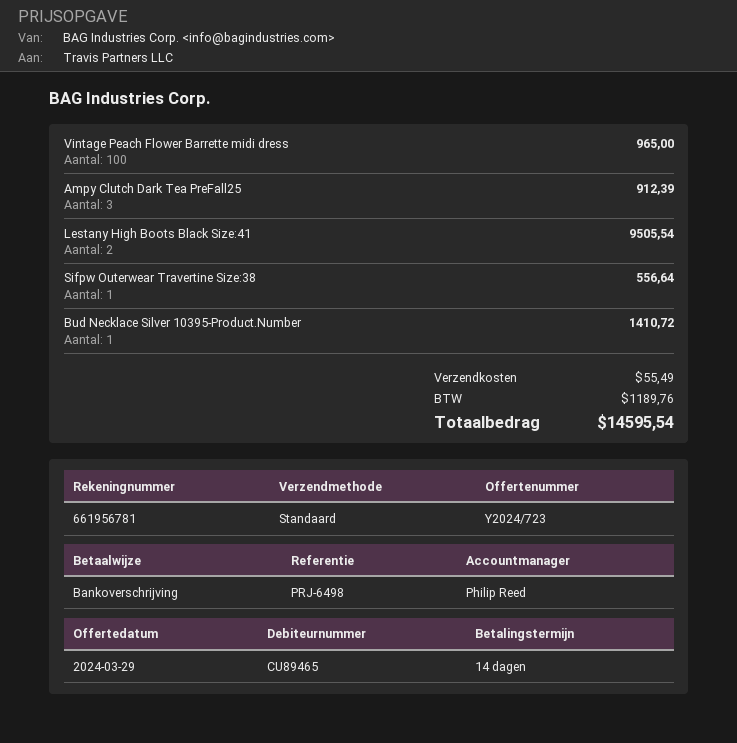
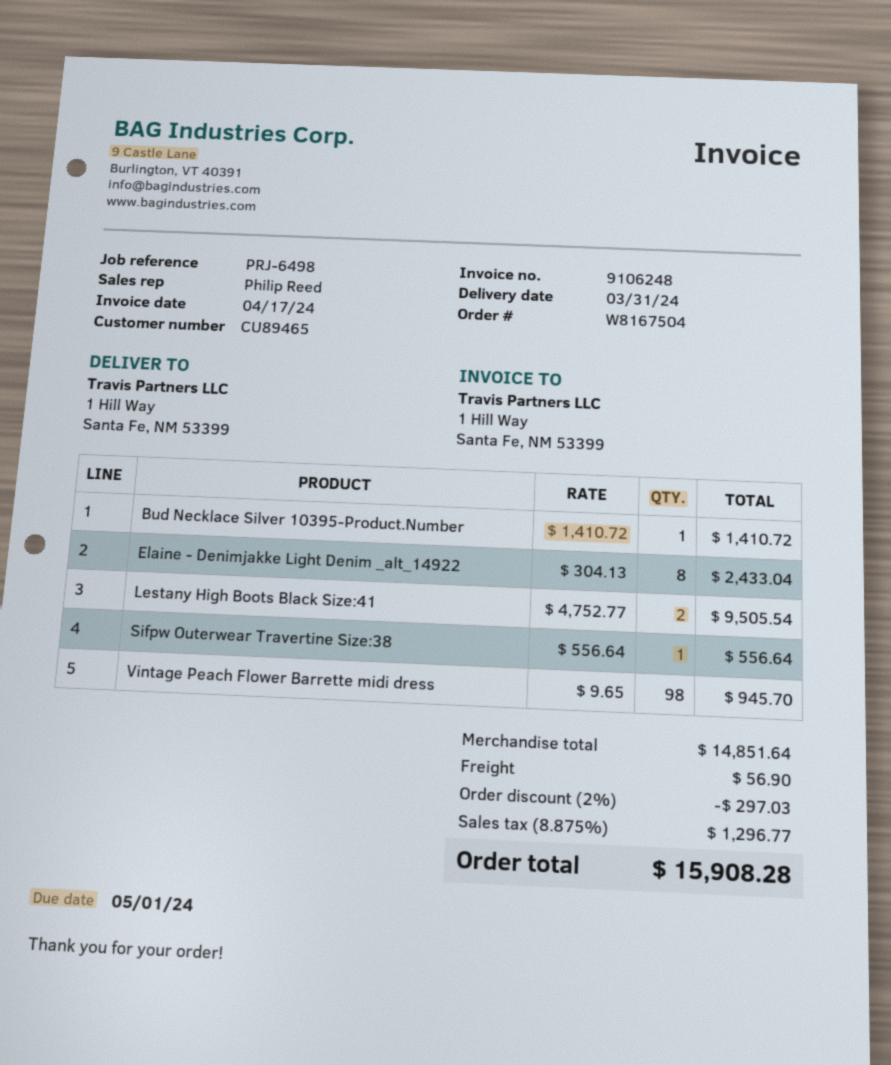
Vintage Peach Flower Barrette midi dress: 100 for 965.00 -> 98 for 945.70
Ampy Clutch Dark Tea PreFall25: 3 for 912.39 -> none
Elaine - Denimjakke Light Denim _alt_14922: none -> 8 for 2433.04
discount: none -> 2% = 297.03
shipping: 55.49 -> 56.90
tax: 1189.76 -> 1296.77
total: 14595.54 -> 15908.28

